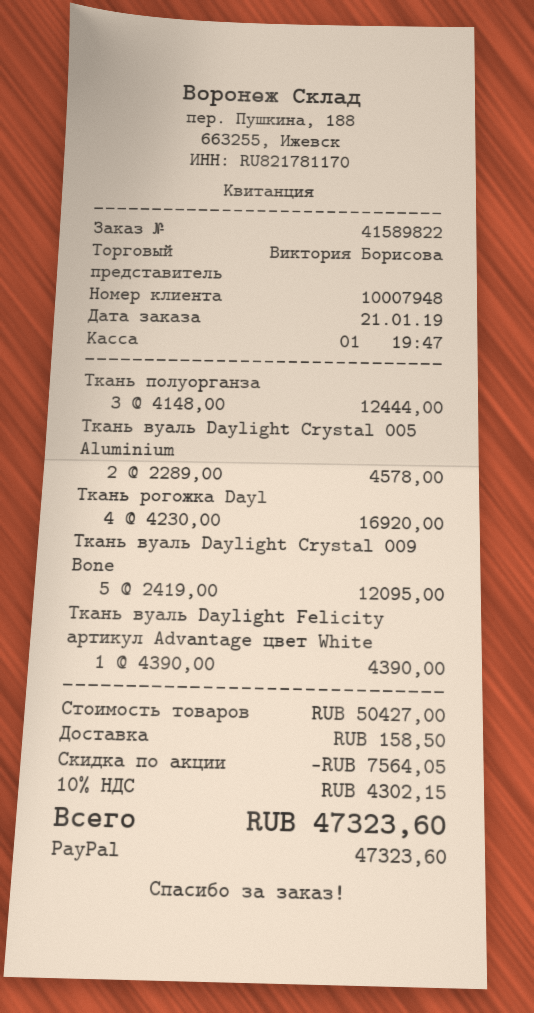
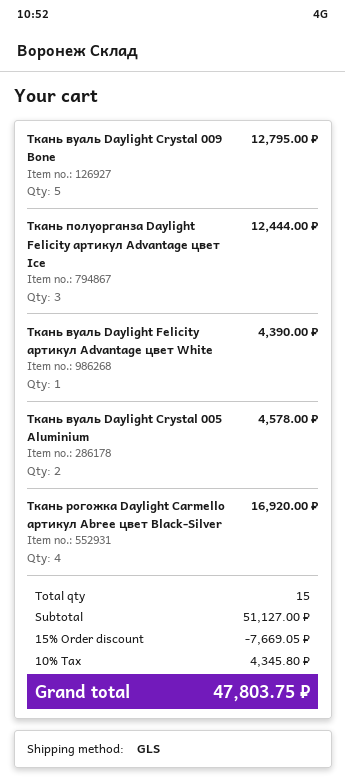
Ткань вуаль Daylight Crystal 009 Bone: 5 for 12095.00 -> 5 for 12795.00
subtotal: 50427.00 -> 51127.00
discount: 7564.05 -> 7669.05
shipping: 158.50 -> none
tax: 10% = 4302.15 -> 10% = 4345.80
total: 47323.60 -> 47803.75

